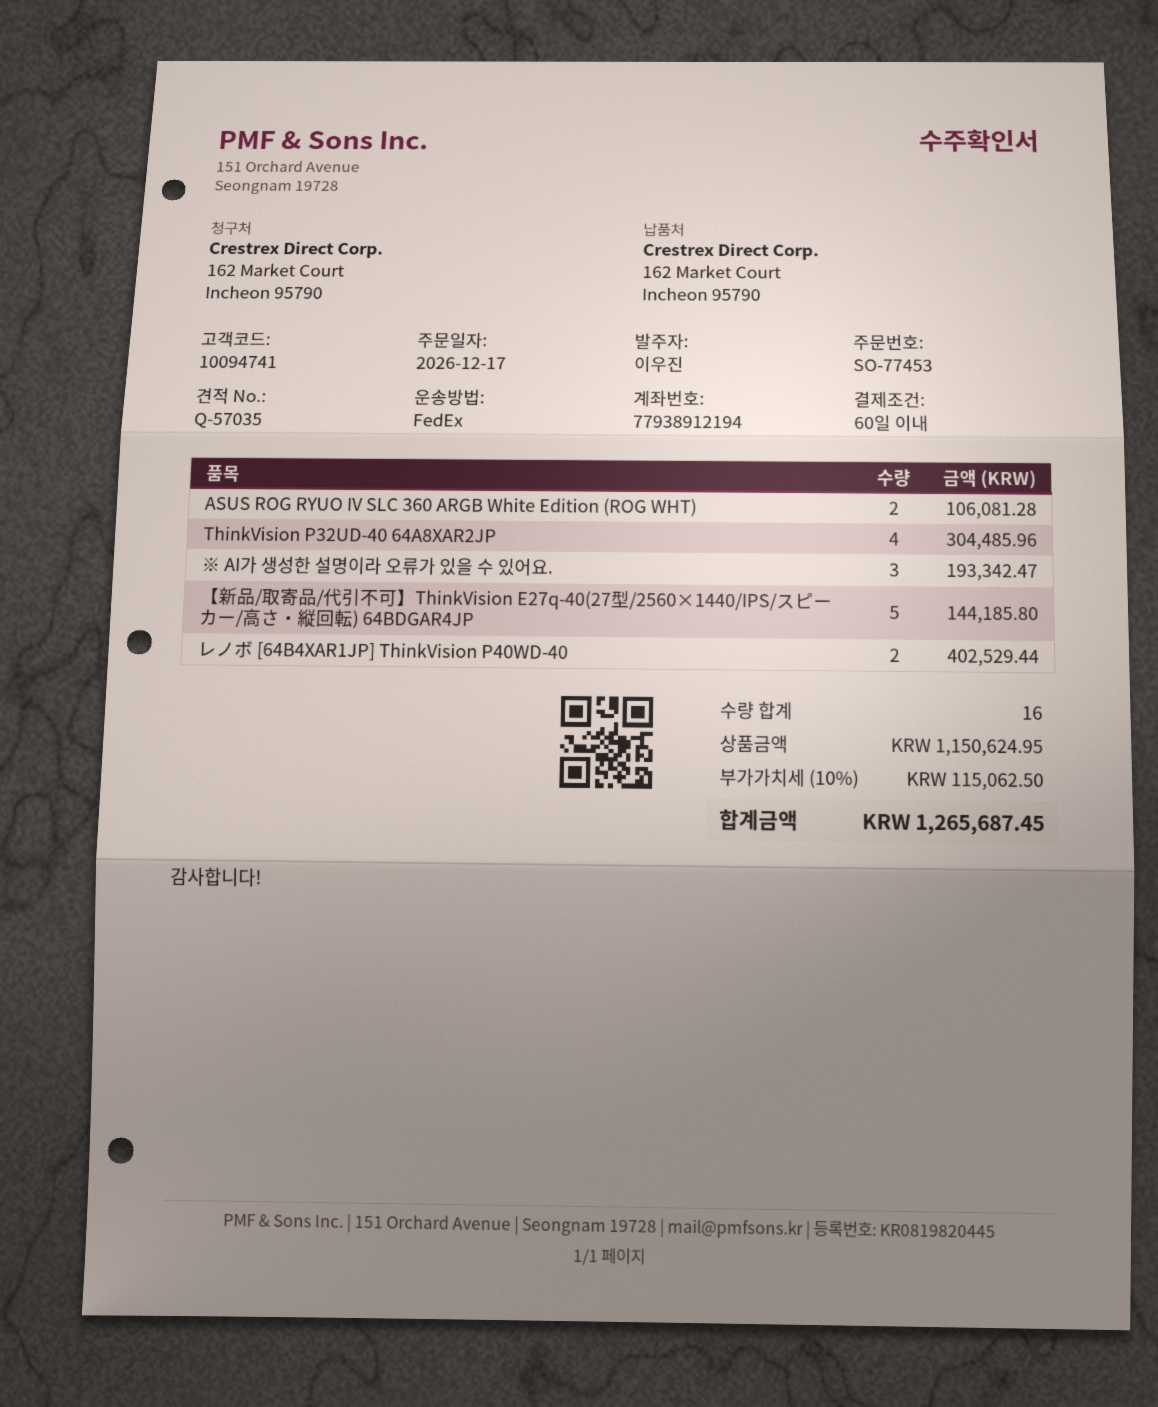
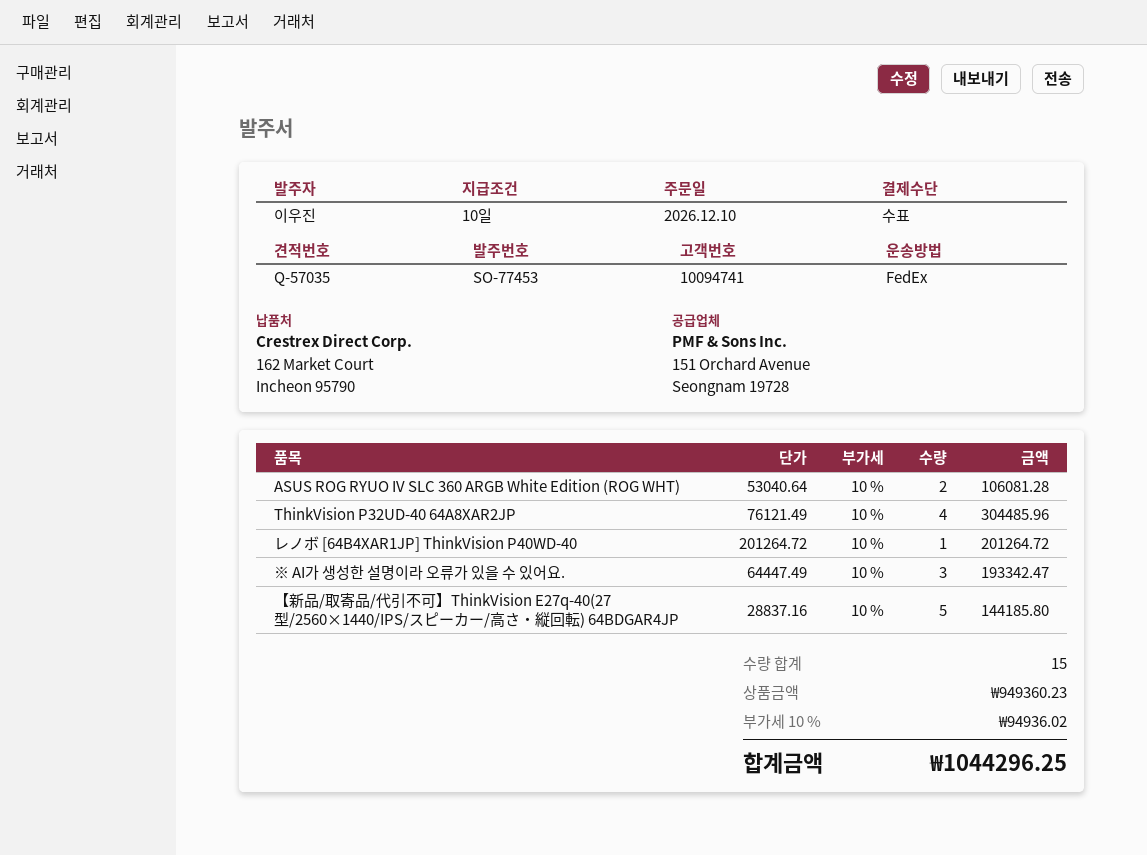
order date: 2026-12-17 -> 2026-12-10
payment terms: 60 days -> 10 days
レノボ [64B4XAR1JP] ThinkVision P40WD-40: 2 for 402529.44 -> 1 for 201264.72
total quantity: 16 -> 15
subtotal: 1150624.95 -> 949360.23
tax: 10% = 115062.50 -> 10% = 94936.02
total: 1265687.45 -> 1044296.25

